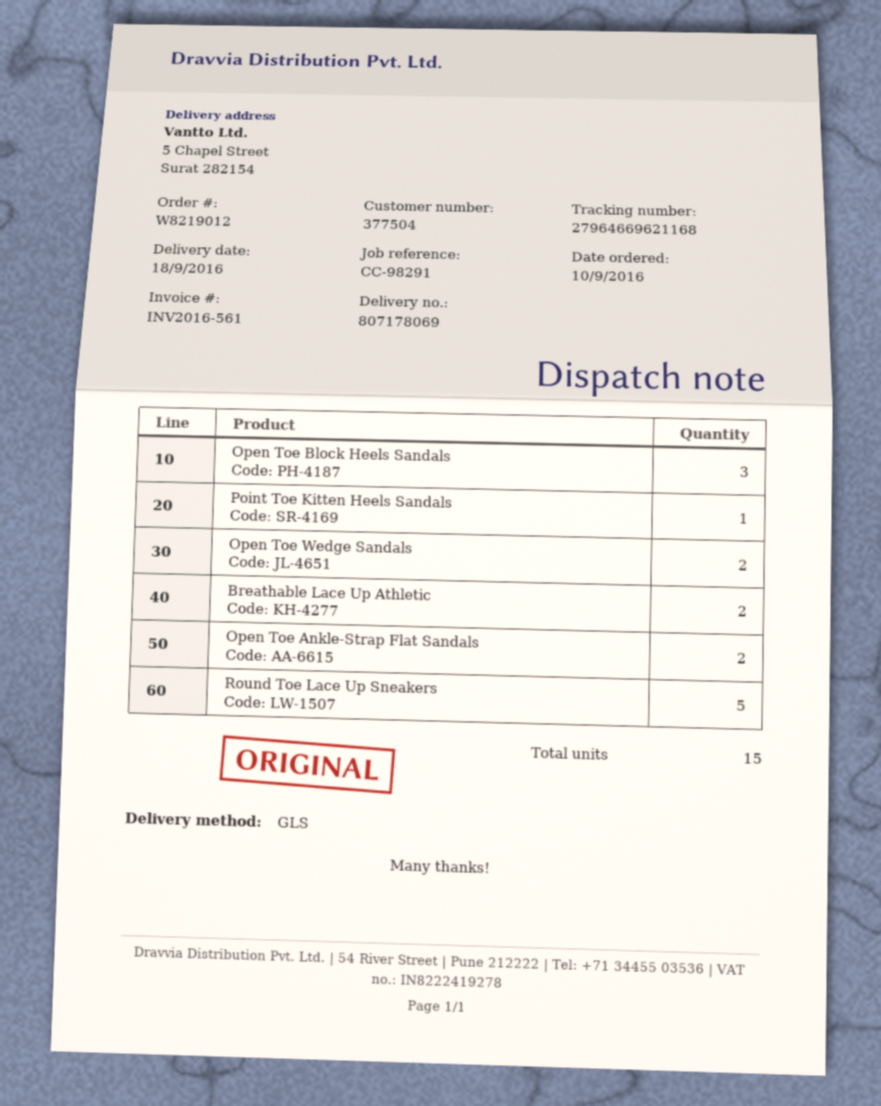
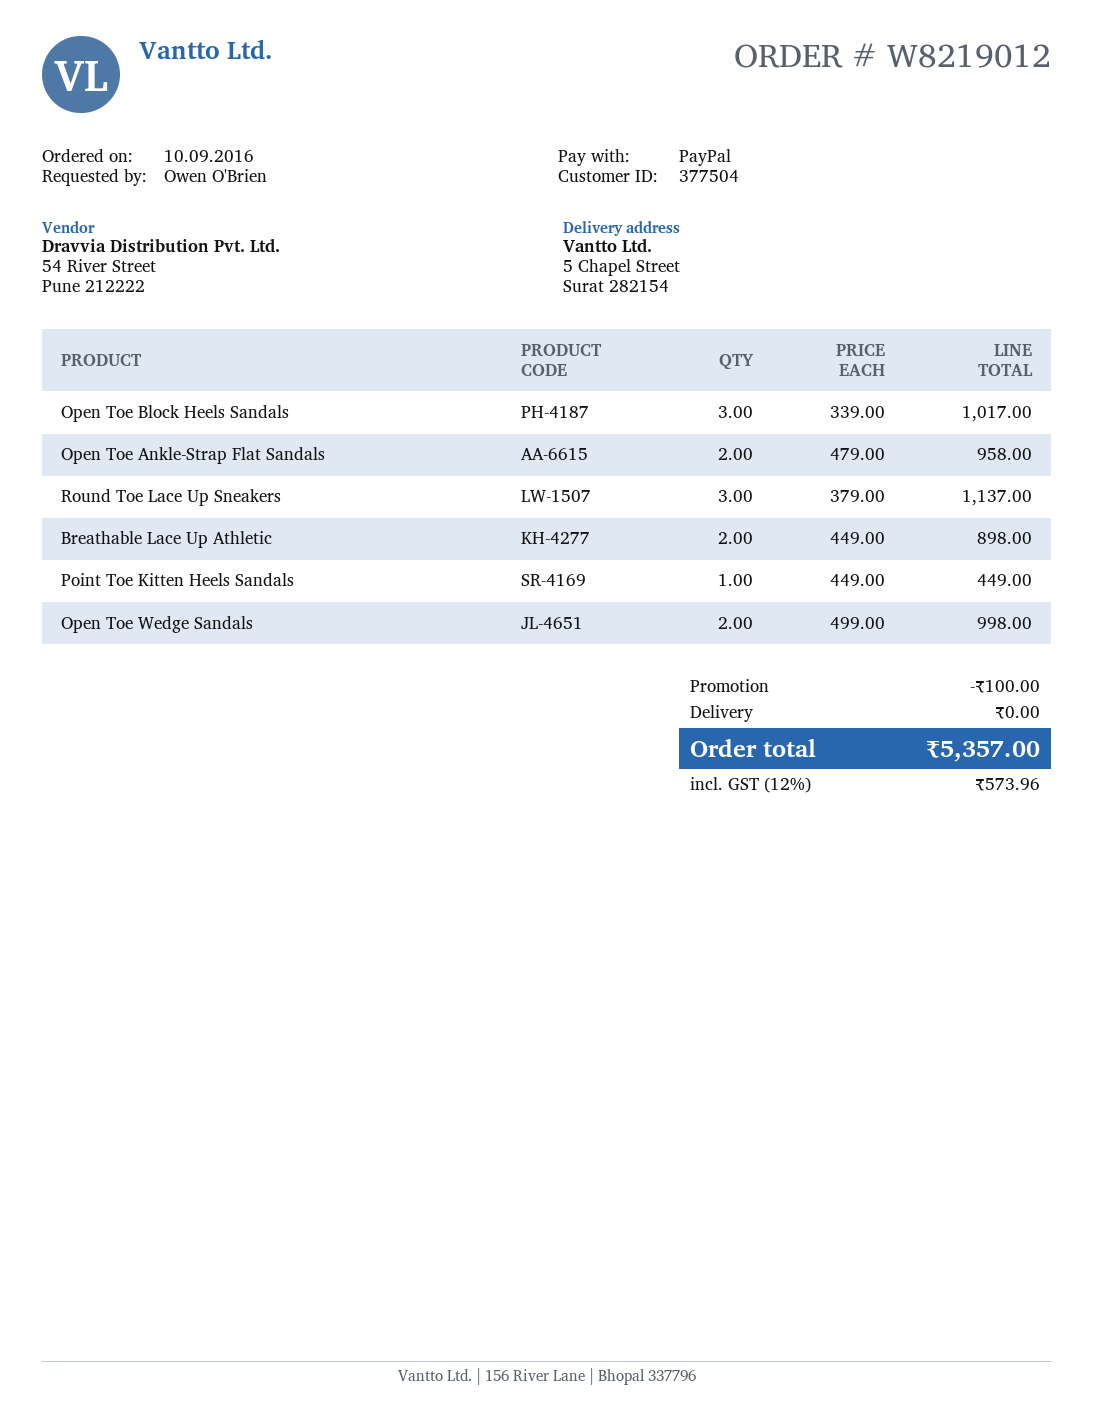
Round Toe Lace Up Sneakers: 5 -> 3

